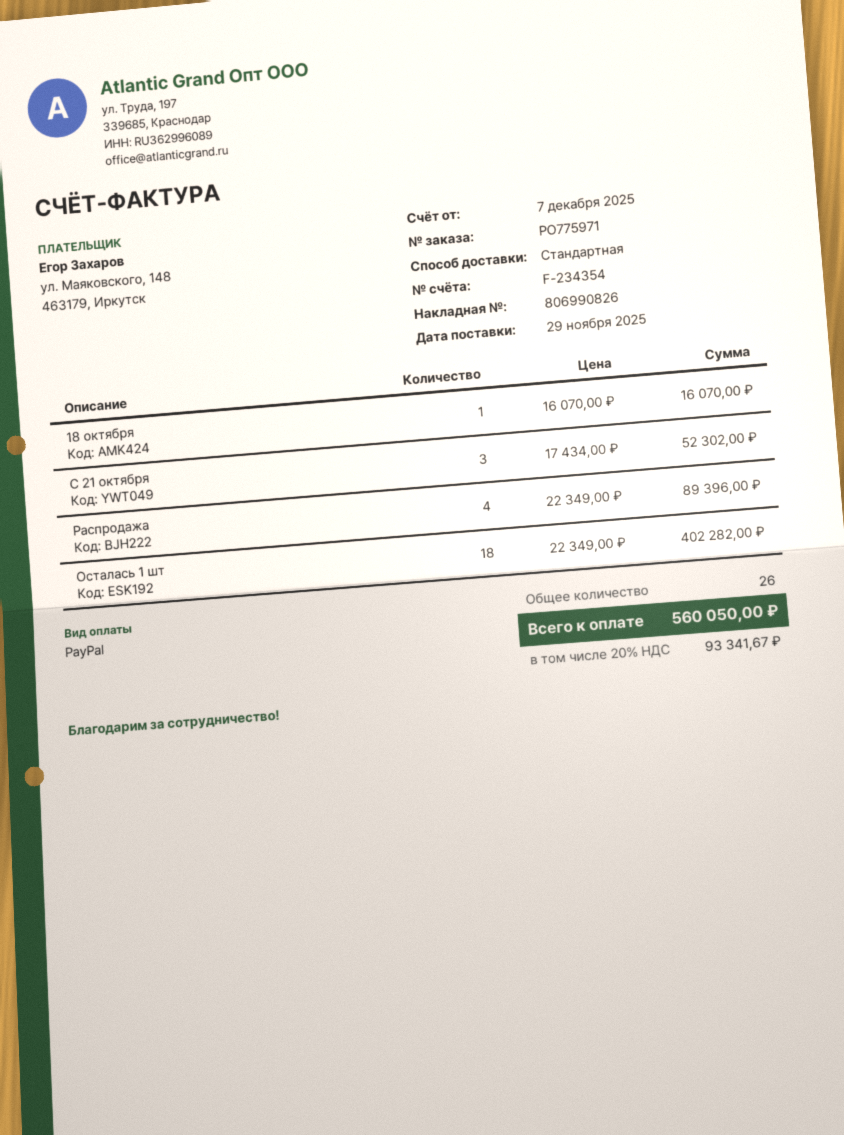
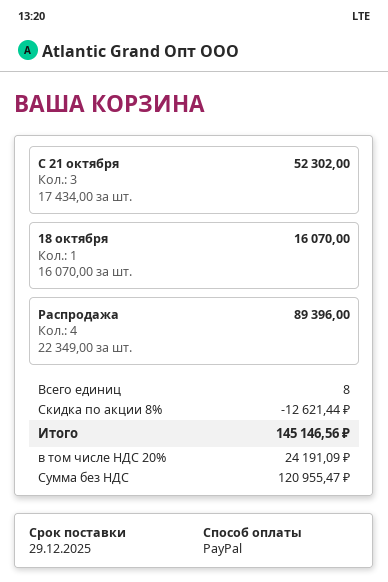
delivery date: 2025-11-29 -> 2025-12-29
Осталась 1 шт: 18 x 22349.00 = 402282.00 -> none
total quantity: 26 -> 8
discount: none -> 8% = 12621.44
tax: 20% = 93341.67 -> 20% = 24191.09
total: 560050.00 -> 145146.56

